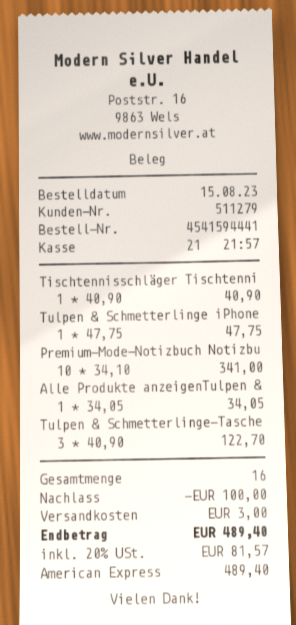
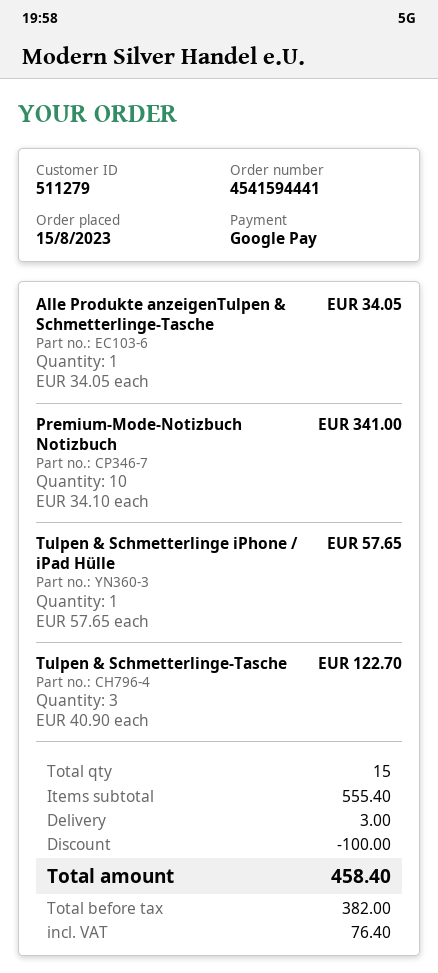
payment method: American Express -> Google Pay
Tischtennisschläger Tischtenni: 1 x 40.90 = 40.90 -> none
Tulpen & Schmetterlinge iPhone: 1 x 47.75 = 47.75 -> 1 x 57.65 = 57.65
total quantity: 16 -> 15
tax: 81.57 -> 76.40
total: 489.40 -> 458.40

